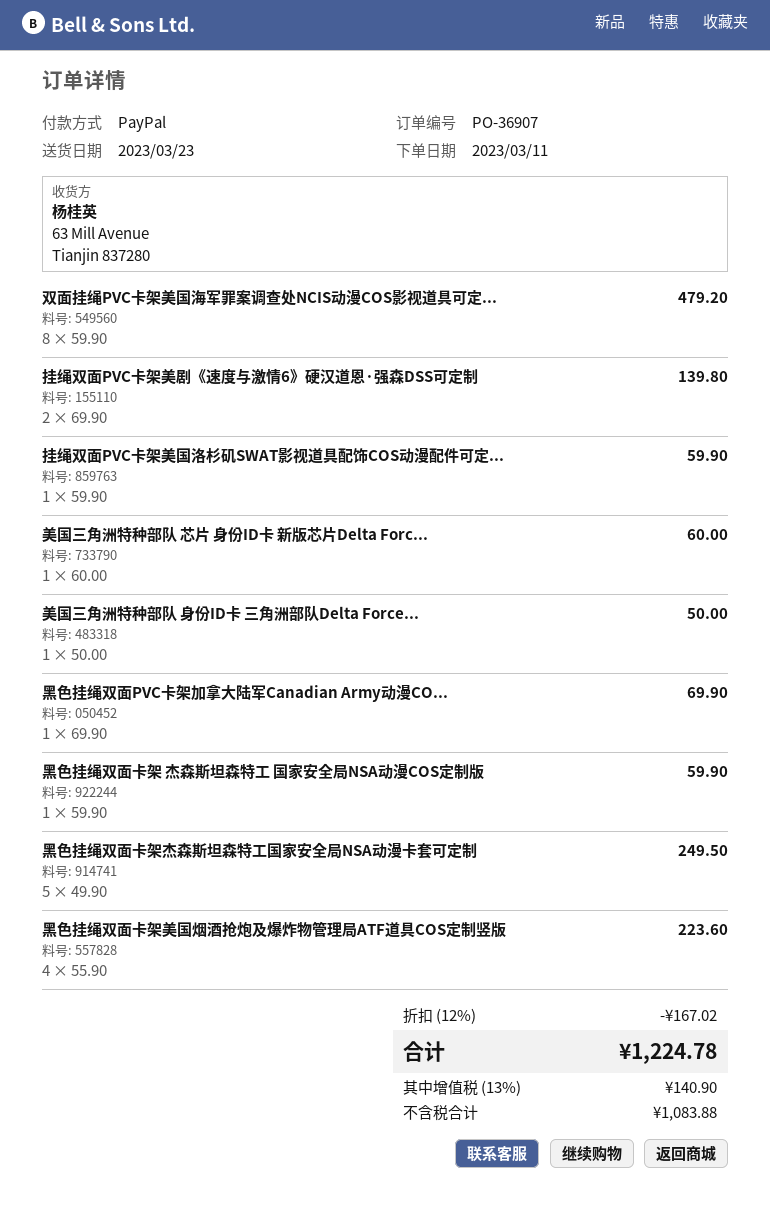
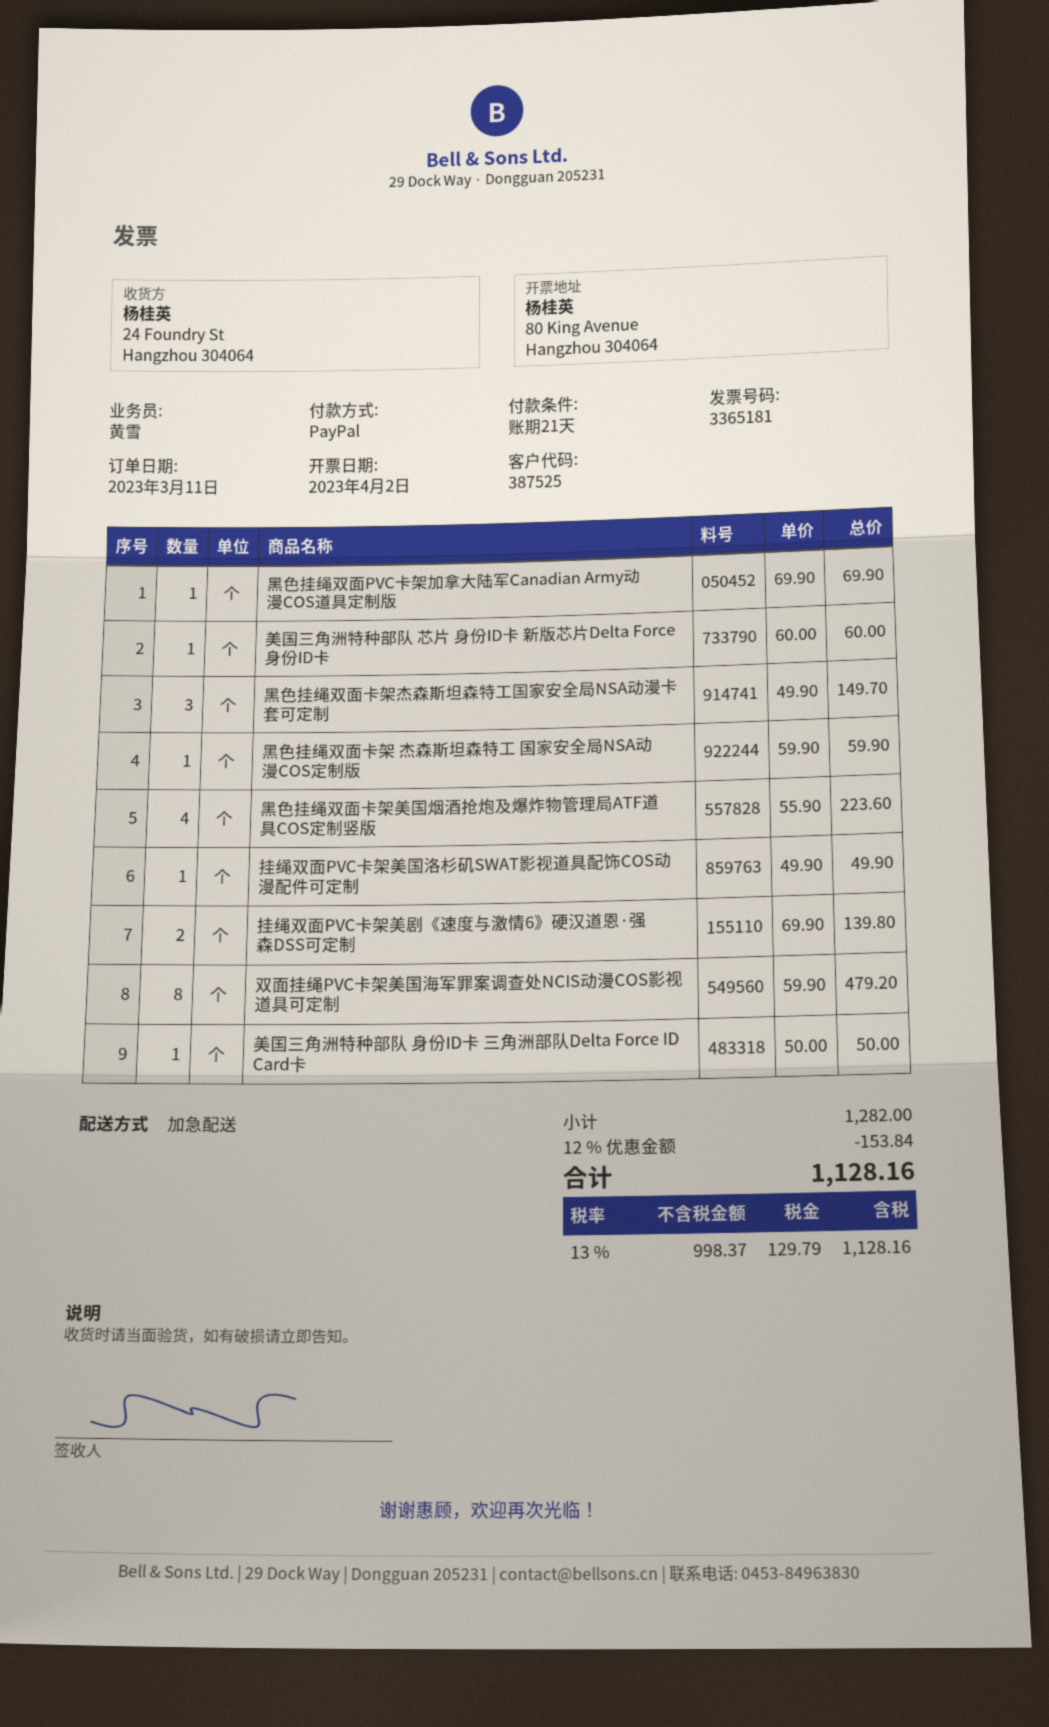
ship to: 63 Mill Avenue, Tianjin 837280 -> 24 Foundry St, Hangzhou 304064
挂绳双面PVC卡架美国洛杉矶SWAT影视道具配饰COS动漫配件可定...: 1 x 59.90 = 59.90 -> 1 x 49.90 = 49.90
黑色挂绳双面卡架杰森斯坦森特工国家安全局NSA动漫卡套可定制: 5 x 49.90 = 249.50 -> 3 x 49.90 = 149.70
discount: 12% = 167.02 -> 12% = 153.84
net: 1083.88 -> 998.37
tax: 13% = 140.90 -> 13% = 129.79
total: 1224.78 -> 1128.16

